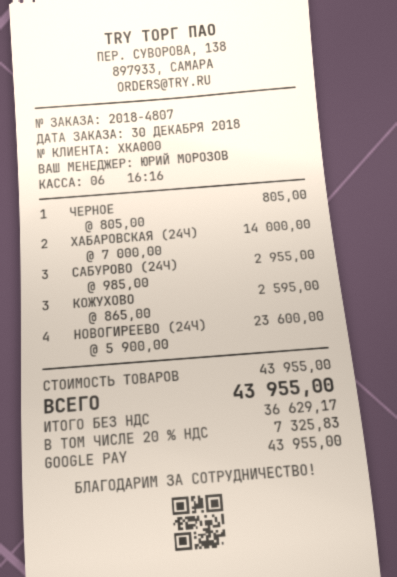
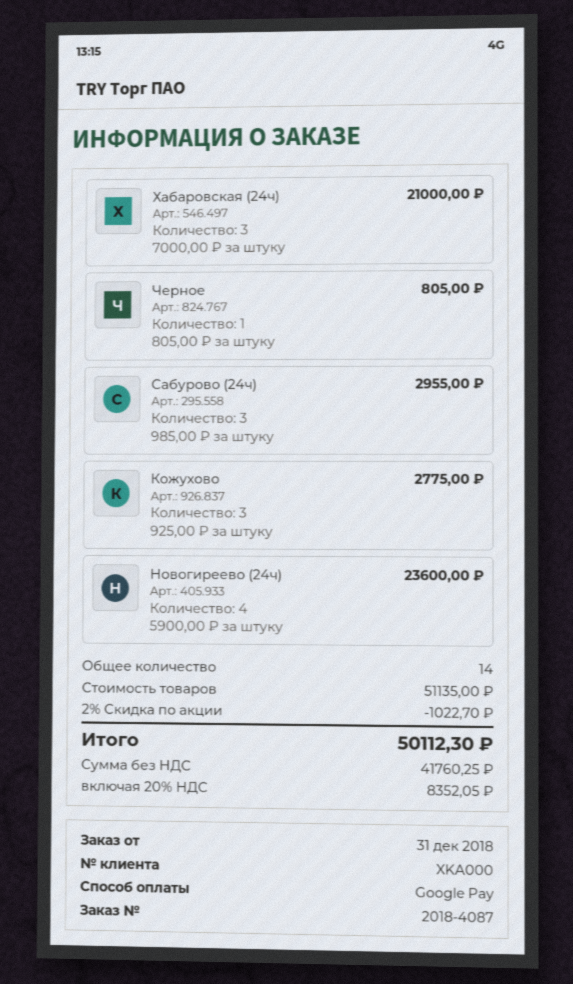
order number: 2018-4807 -> 2018-4087
order date: 2018-12-30 -> 2018-12-31
ХАБАРОВСКАЯ (24Ч): 2 x 7000.00 = 14000.00 -> 3 x 7000.00 = 21000.00
КОЖУХОВО: 3 x 865.00 = 2595.00 -> 3 x 925.00 = 2775.00
subtotal: 43955.00 -> 51135.00
discount: none -> 2% = 1022.70
net: 36629.17 -> 41760.25
tax: 20% = 7325.83 -> 20% = 8352.05
total: 43955.00 -> 50112.30

